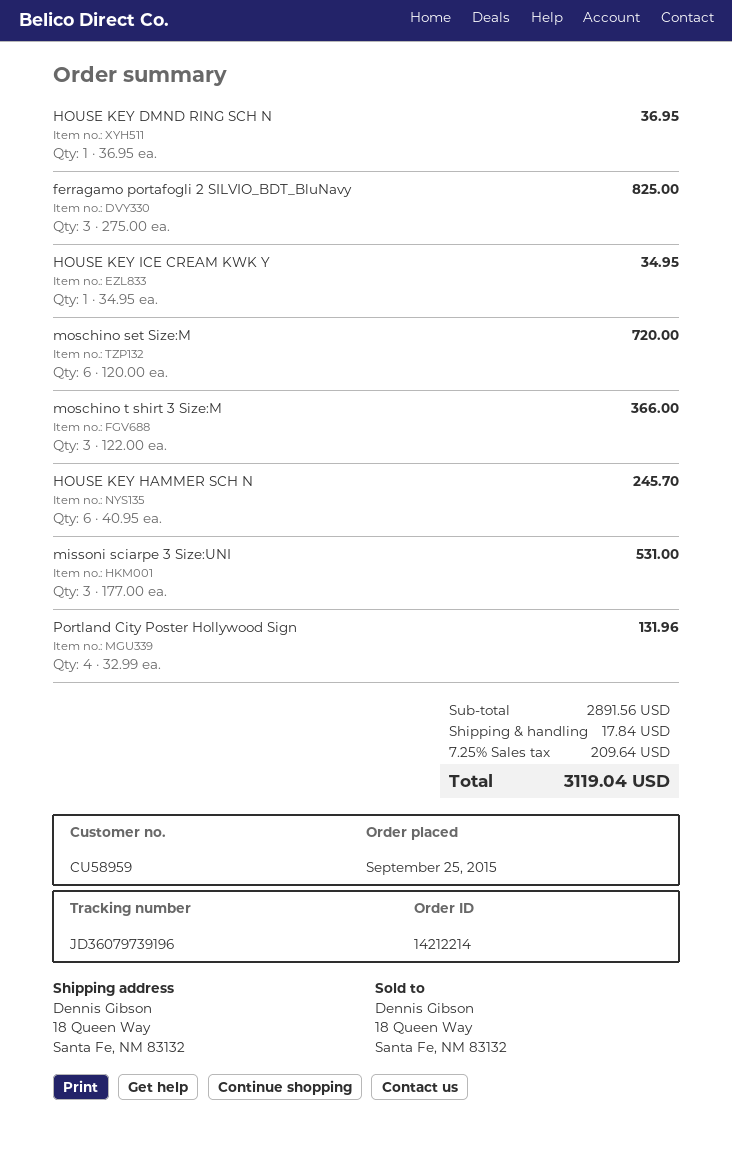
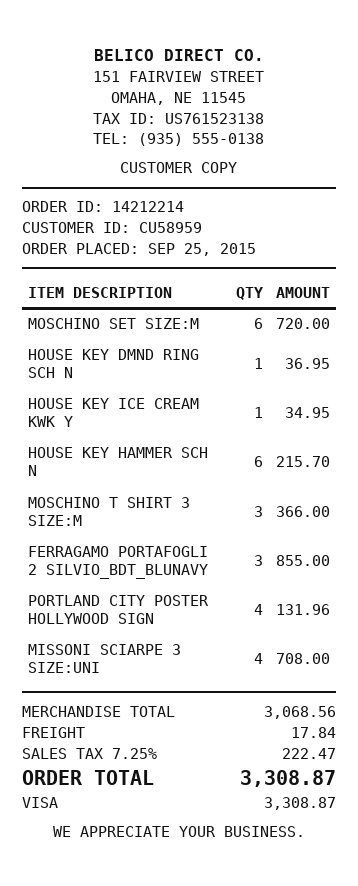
ferragamo portafogli 2 SILVIO_BDT_BluNavy: 3 for 825.00 -> 3 for 855.00
HOUSE KEY HAMMER SCH N: 6 for 245.70 -> 6 for 215.70
missoni sciarpe 3 Size:UNI: 3 for 531.00 -> 4 for 708.00
subtotal: 2891.56 -> 3068.56
tax: 7.25% = 209.64 -> 7.25% = 222.47
total: 3119.04 -> 3308.87

